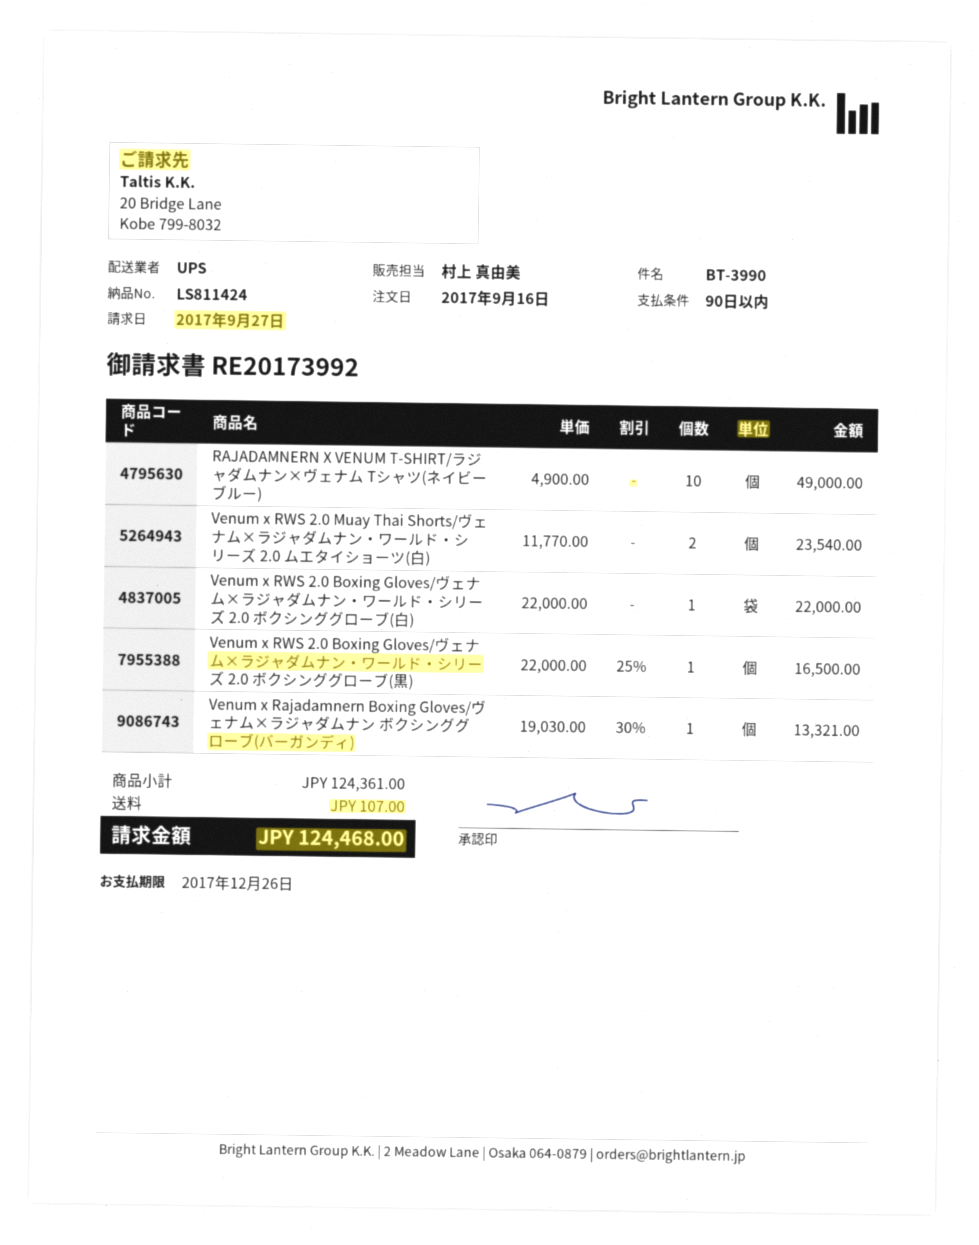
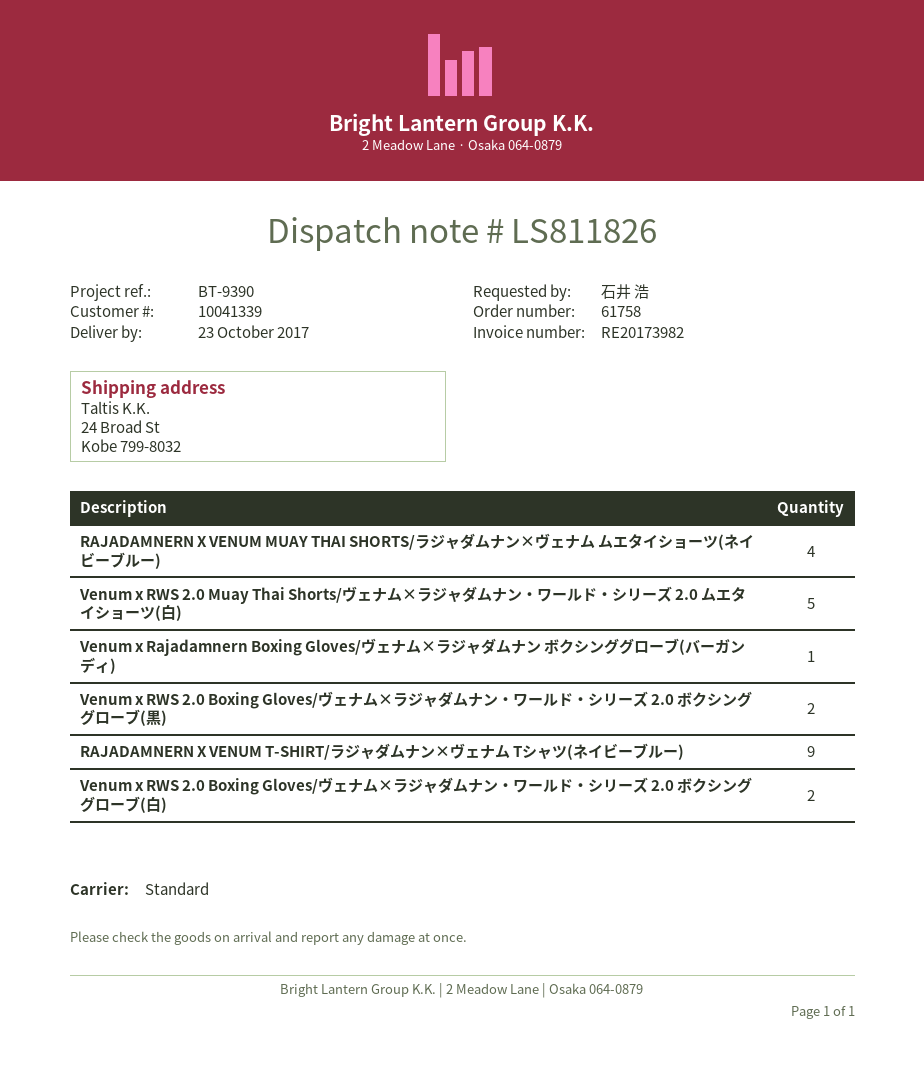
delivery note number: LS811424 -> LS811826
invoice number: RE20173992 -> RE20173982
reference: BT-3990 -> BT-9390
shipping method: UPS -> standard
RAJADAMNERN X VENUM T-SHIRT/ラジャダムナン×ヴェナム Tシャツ(ネイビーブルー): 10 -> 9
Venum x RWS 2.0 Muay Thai Shorts/ヴェナム×ラジャダムナン・ワールド・シリーズ 2.0 ムエタイショーツ(白): 2 -> 5
Venum x RWS 2.0 Boxing Gloves/ヴェナム×ラジャダムナン・ワールド・シリーズ 2.0 ボクシンググローブ(白): 1 -> 2
Venum x RWS 2.0 Boxing Gloves/ヴェナム×ラジャダムナン・ワールド・シリーズ 2.0 ボクシンググローブ(黒): 1 -> 2
RAJADAMNERN X VENUM MUAY THAI SHORTS/ラジャダムナン×ヴェナム ムエタイショーツ(ネイビーブルー): none -> 4

